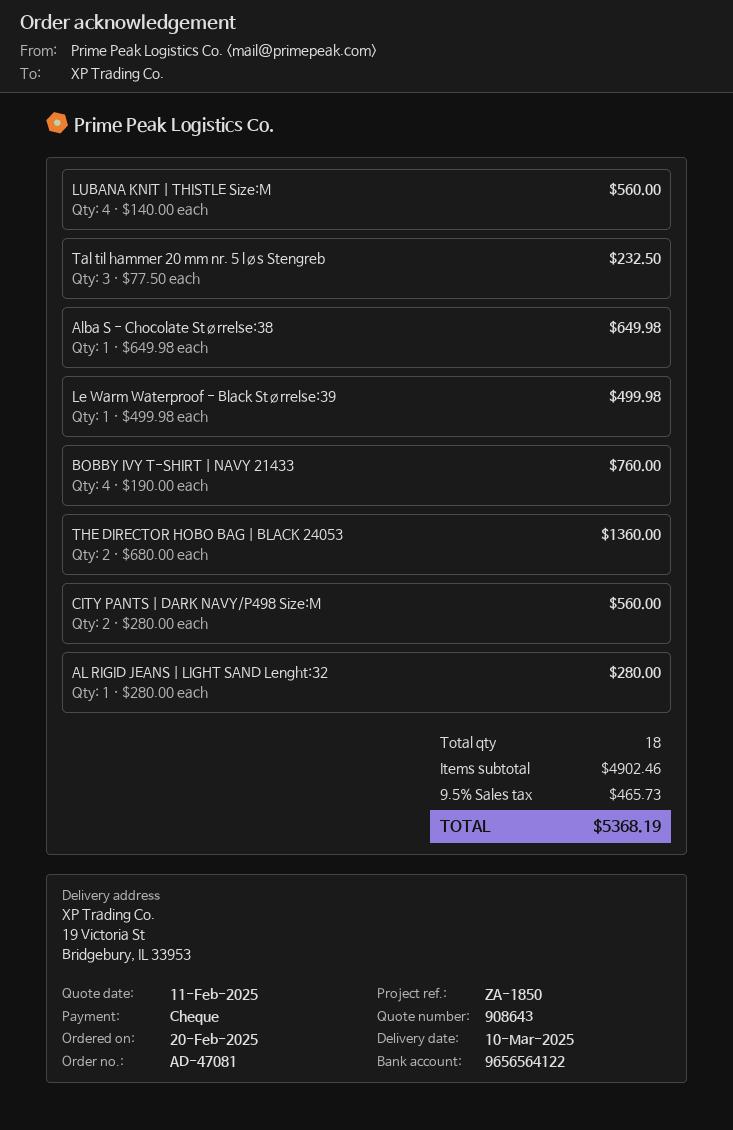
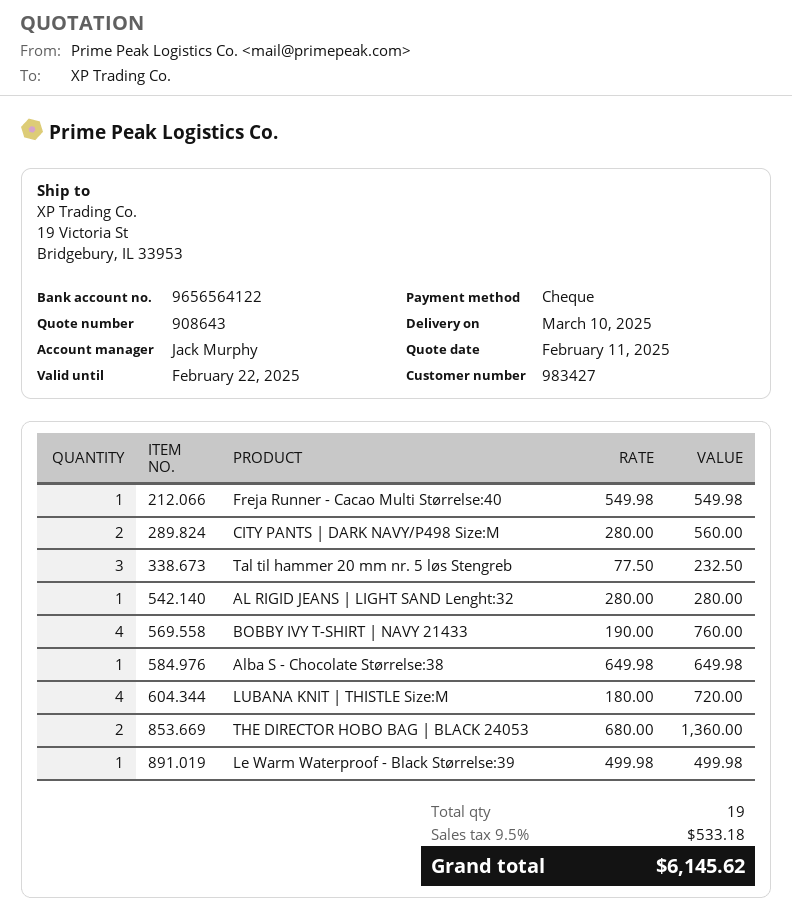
LUBANA KNIT | THISTLE Size:M: 4 x 140.00 = 560.00 -> 4 x 180.00 = 720.00
Freja Runner - Cacao Multi Størrelse:40: none -> 1 x 549.98 = 549.98
total quantity: 18 -> 19
tax: 9.5% = 465.73 -> 9.5% = 533.18
total: 5368.19 -> 6145.62

